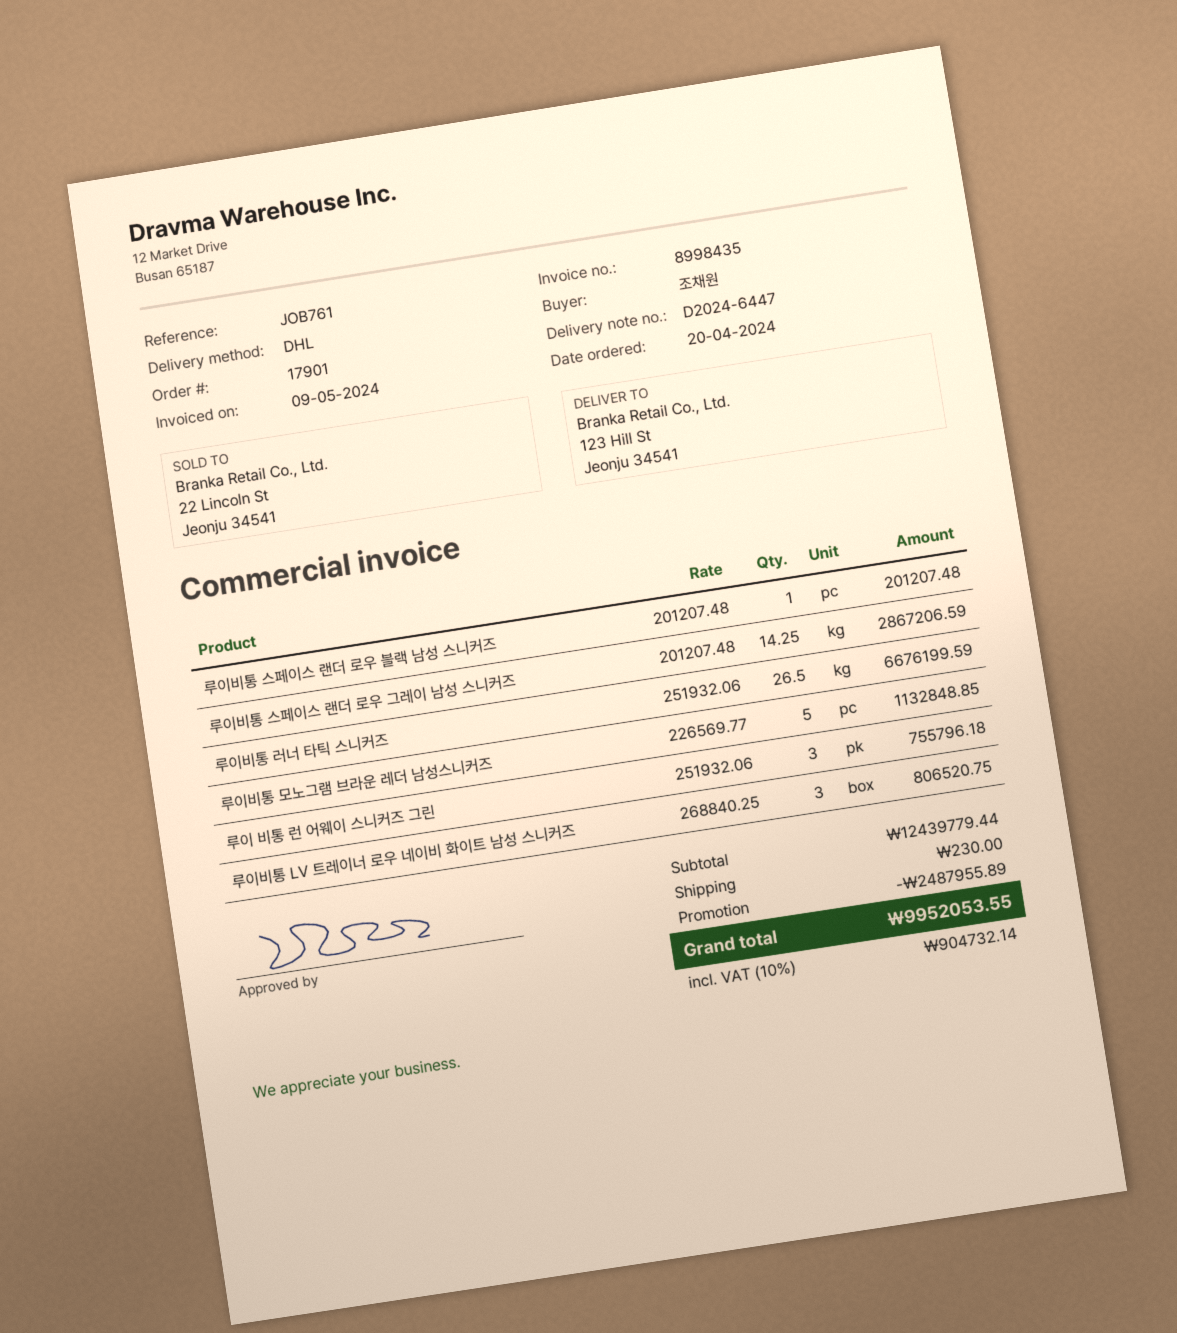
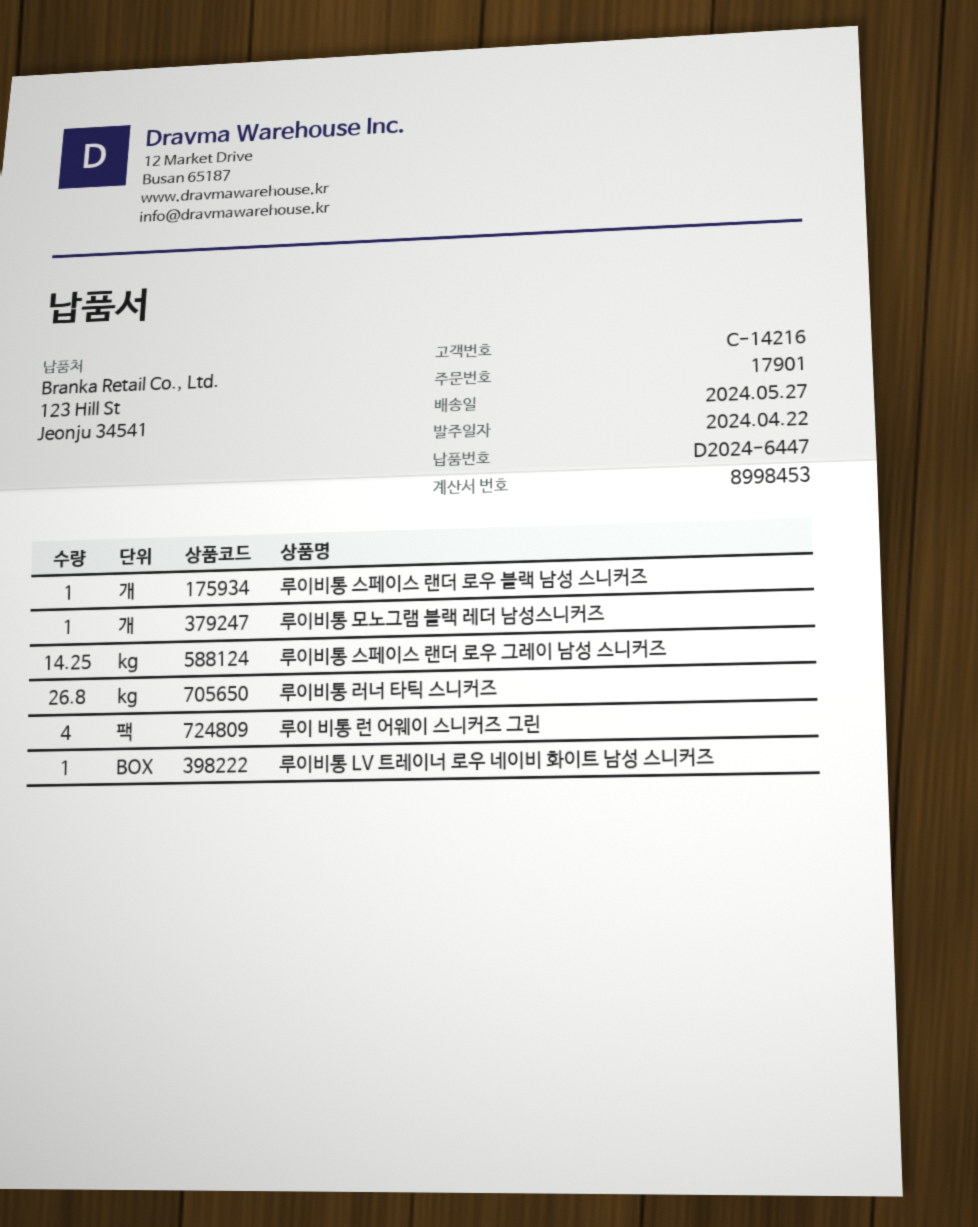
order date: 2024-04-20 -> 2024-04-22
invoice number: 8998435 -> 8998453
루이비통 러너 타틱 스니커즈: 26.5 -> 26.8
루이비통 모노그램 브라운 레더 남성스니커즈: 5 -> none
루이 비통 런 어웨이 스니커즈 그린: 3 -> 4
루이비통 LV 트레이너 로우 네이비 화이트 남성 스니커즈: 3 -> 1
루이비통 모노그램 블랙 레더 남성스니커즈: none -> 1

